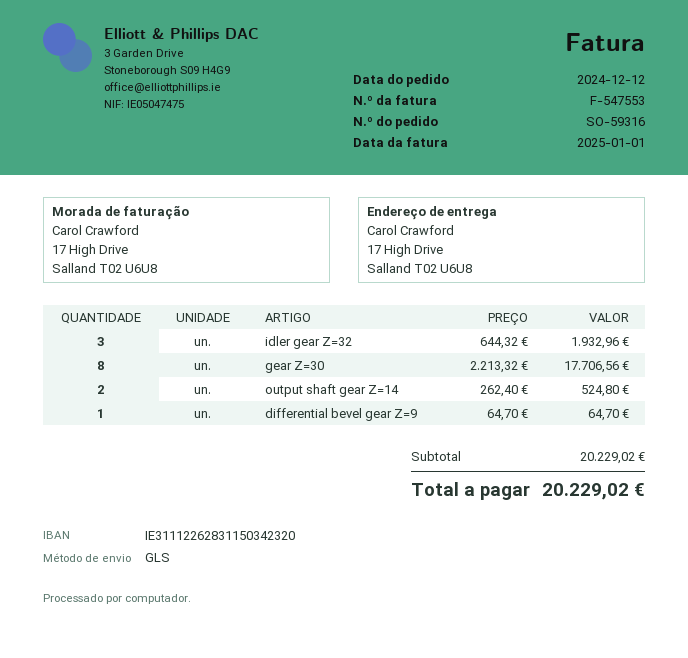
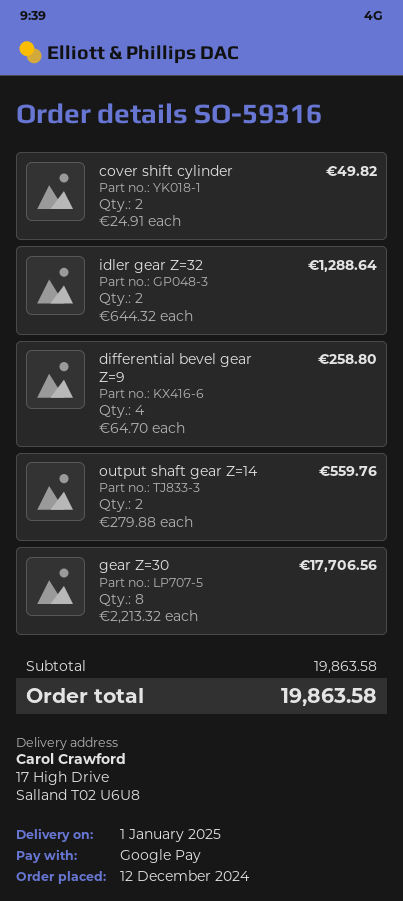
idler gear Z=32: 3 x 644.32 = 1932.96 -> 2 x 644.32 = 1288.64
output shaft gear Z=14: 2 x 262.40 = 524.80 -> 2 x 279.88 = 559.76
differential bevel gear Z=9: 1 x 64.70 = 64.70 -> 4 x 64.70 = 258.80
cover shift cylinder: none -> 2 x 24.91 = 49.82
subtotal: 20229.02 -> 19863.58
total: 20229.02 -> 19863.58

